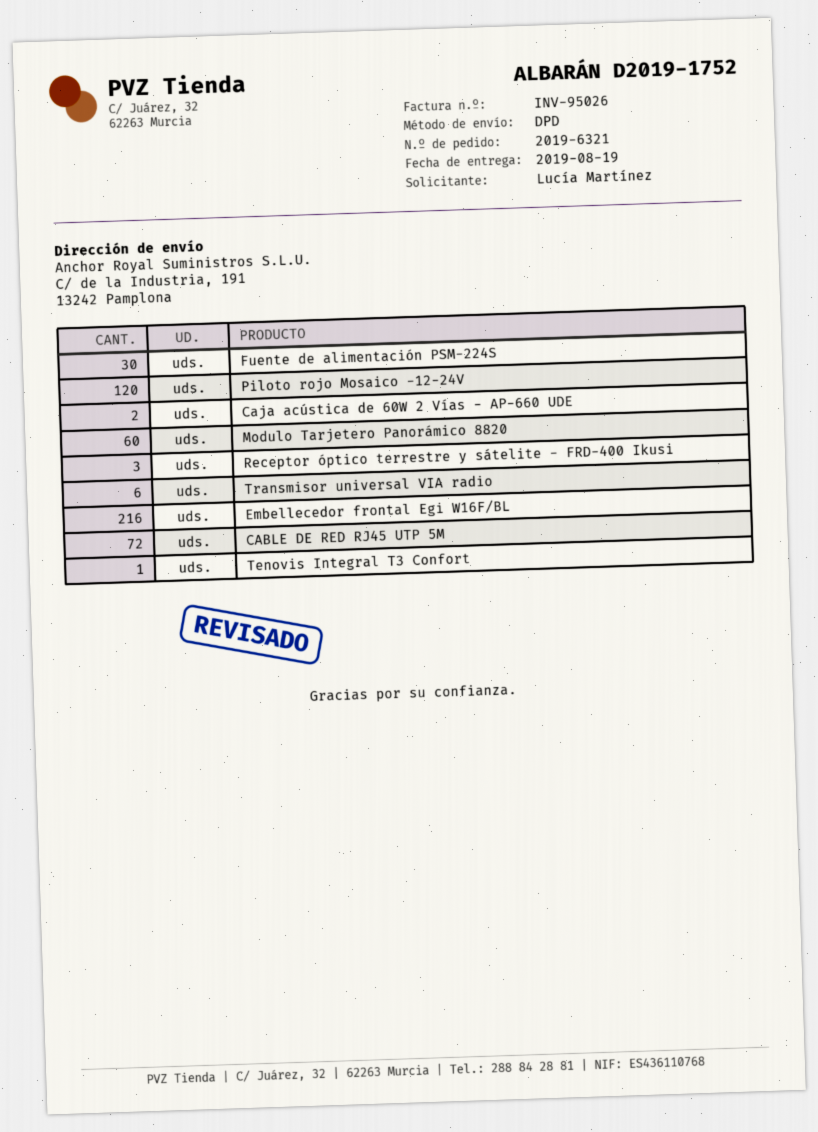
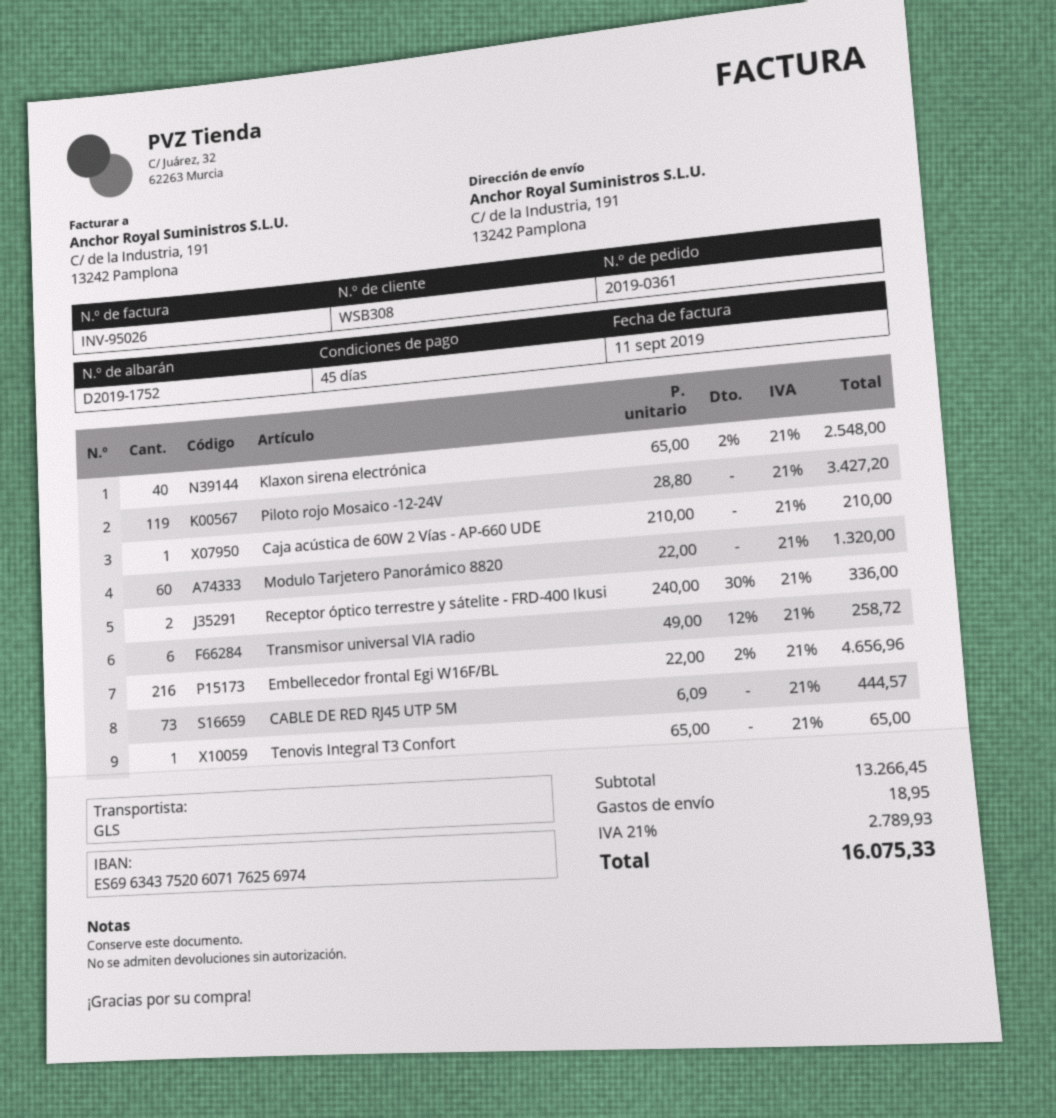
order number: 2019-6321 -> 2019-0361
shipping method: DPD -> GLS
Fuente de alimentación PSM-224S: 30 -> none
Piloto rojo Mosaico -12-24V: 120 -> 119
Caja acústica de 60W 2 Vías - AP-660 UDE: 2 -> 1
Receptor óptico terrestre y sátelite - FRD-400 Ikusi: 3 -> 2
CABLE DE RED RJ45 UTP 5M: 72 -> 73
Klaxon sirena electrónica: none -> 40

